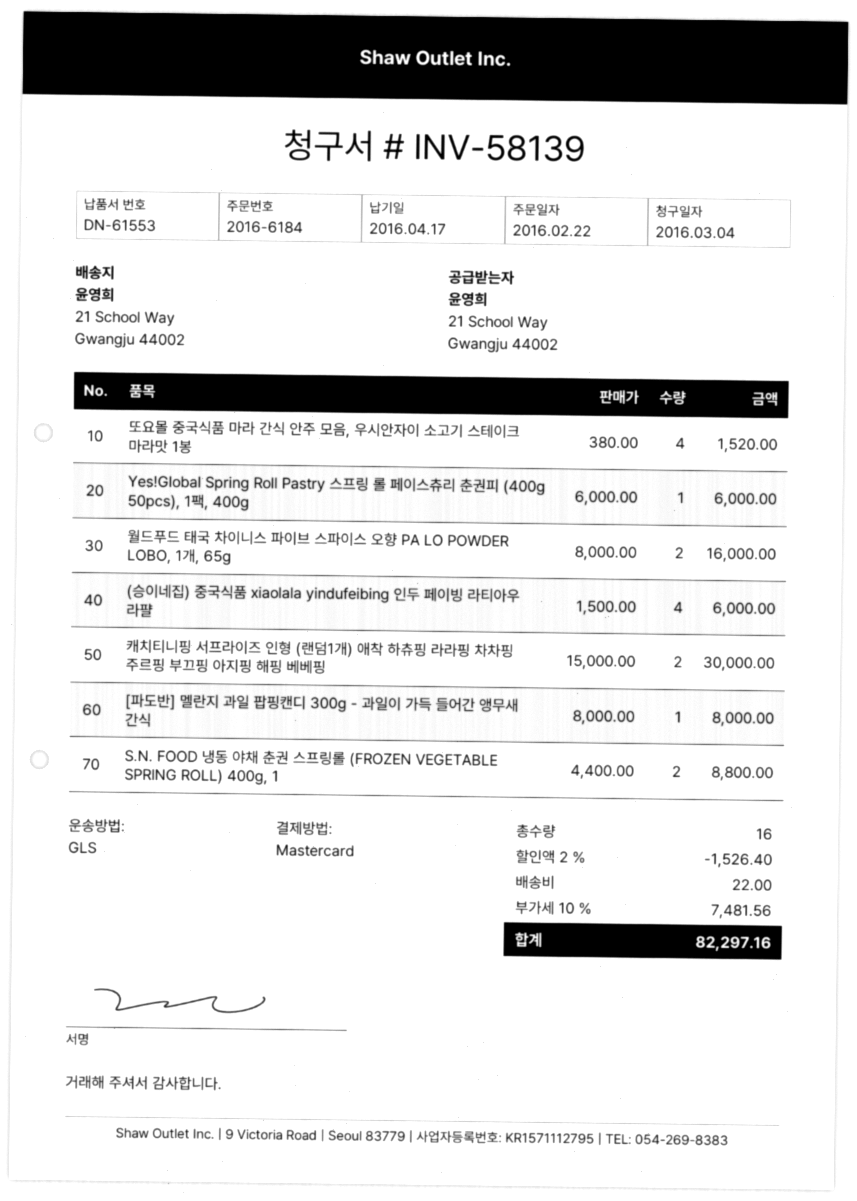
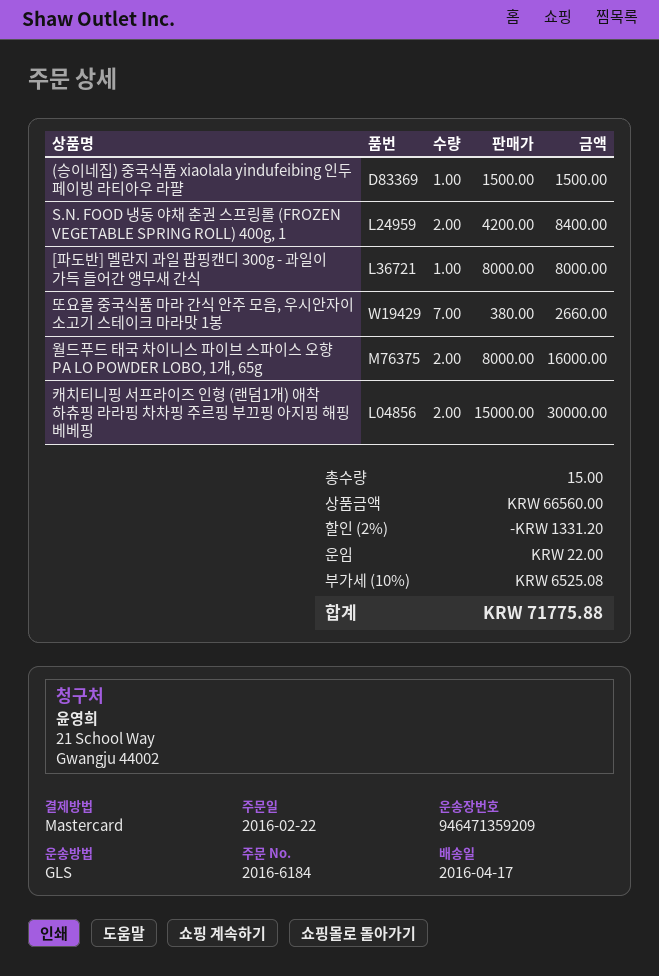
또요몰 중국식품 마라 간식 안주 모음, 우시안자이 소고기 스테이크 마라맛 1봉: 4 x 380.00 = 1520.00 -> 7 x 380.00 = 2660.00
Yes!Global Spring Roll Pastry 스프링 롤 페이스츄리 춘권피 (400g 50pcs), 1팩, 400g: 1 x 6000.00 = 6000.00 -> none
(승이네집) 중국식품 xiaolala yindufeibing 인두 페이빙 라티아우 라퍌: 4 x 1500.00 = 6000.00 -> 1 x 1500.00 = 1500.00
S.N. FOOD 냉동 야채 춘권 스프링롤 (FROZEN VEGETABLE SPRING ROLL) 400g, 1: 2 x 4400.00 = 8800.00 -> 2 x 4200.00 = 8400.00
total quantity: 16 -> 15
discount: 2% = 1526.40 -> 2% = 1331.20
tax: 10% = 7481.56 -> 10% = 6525.08
total: 82297.16 -> 71775.88

